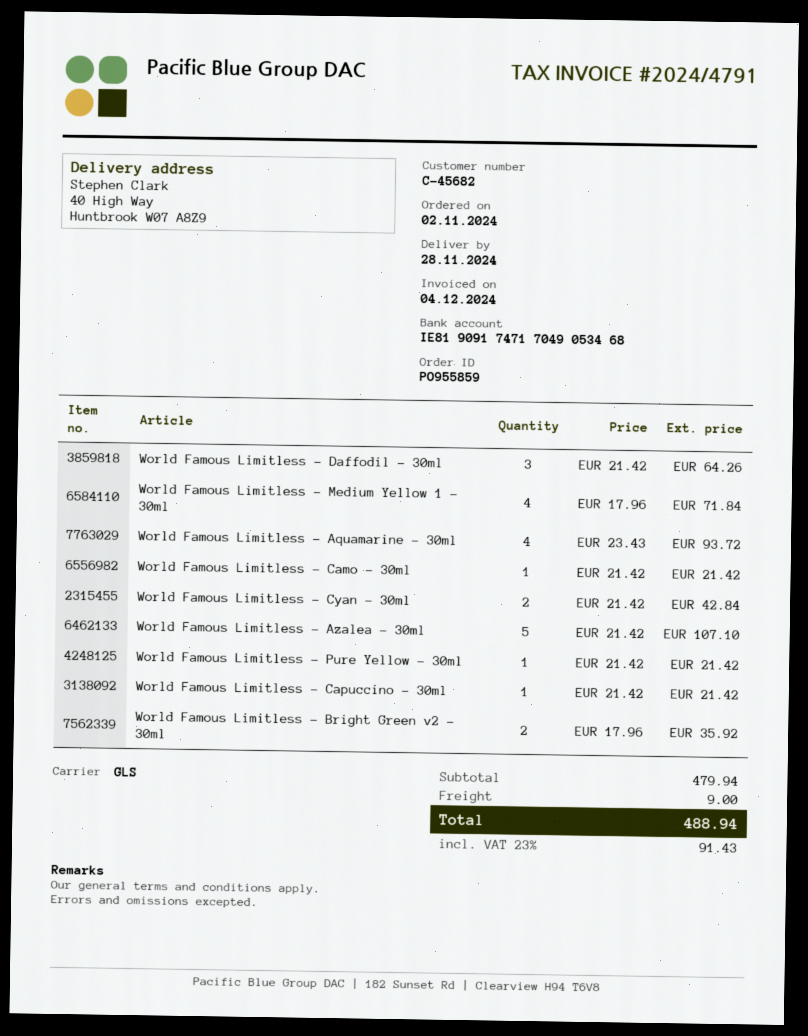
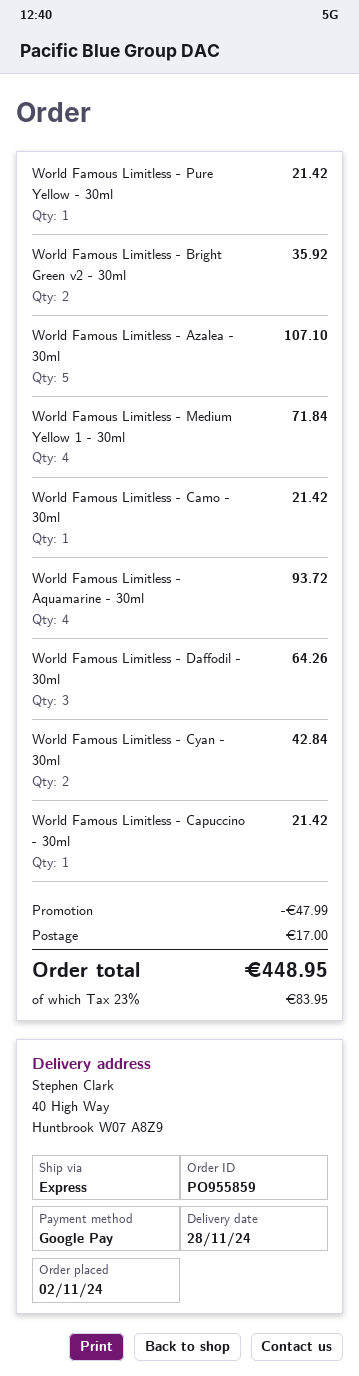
shipping method: GLS -> express
discount: none -> 47.99
shipping: 9.00 -> 17.00
tax: 23% = 91.43 -> 23% = 83.95
total: 488.94 -> 448.95

